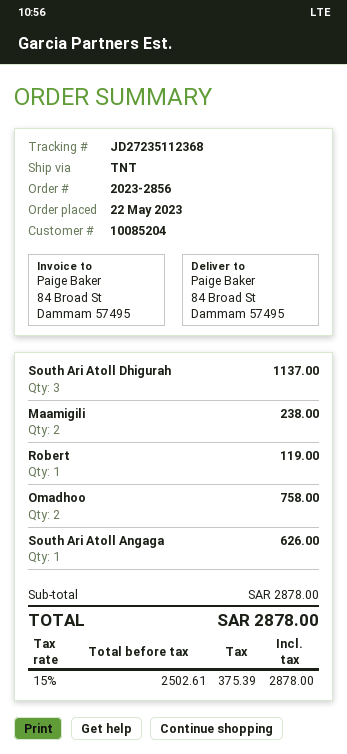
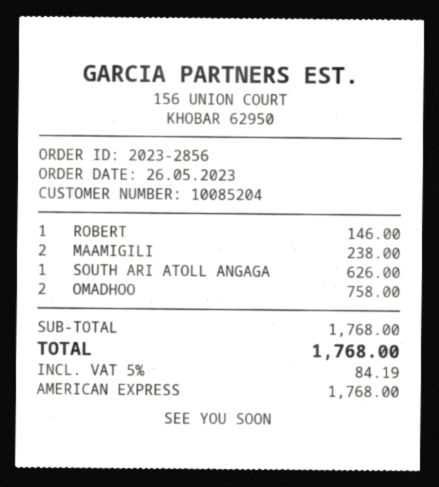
order date: 2023-05-22 -> 2023-05-26
South Ari Atoll Dhigurah: 3 for 1137.00 -> none
Robert: 1 for 119.00 -> 1 for 146.00
subtotal: 2878.00 -> 1768.00
tax: 15% = 375.39 -> 5% = 84.19
total: 2878.00 -> 1768.00

